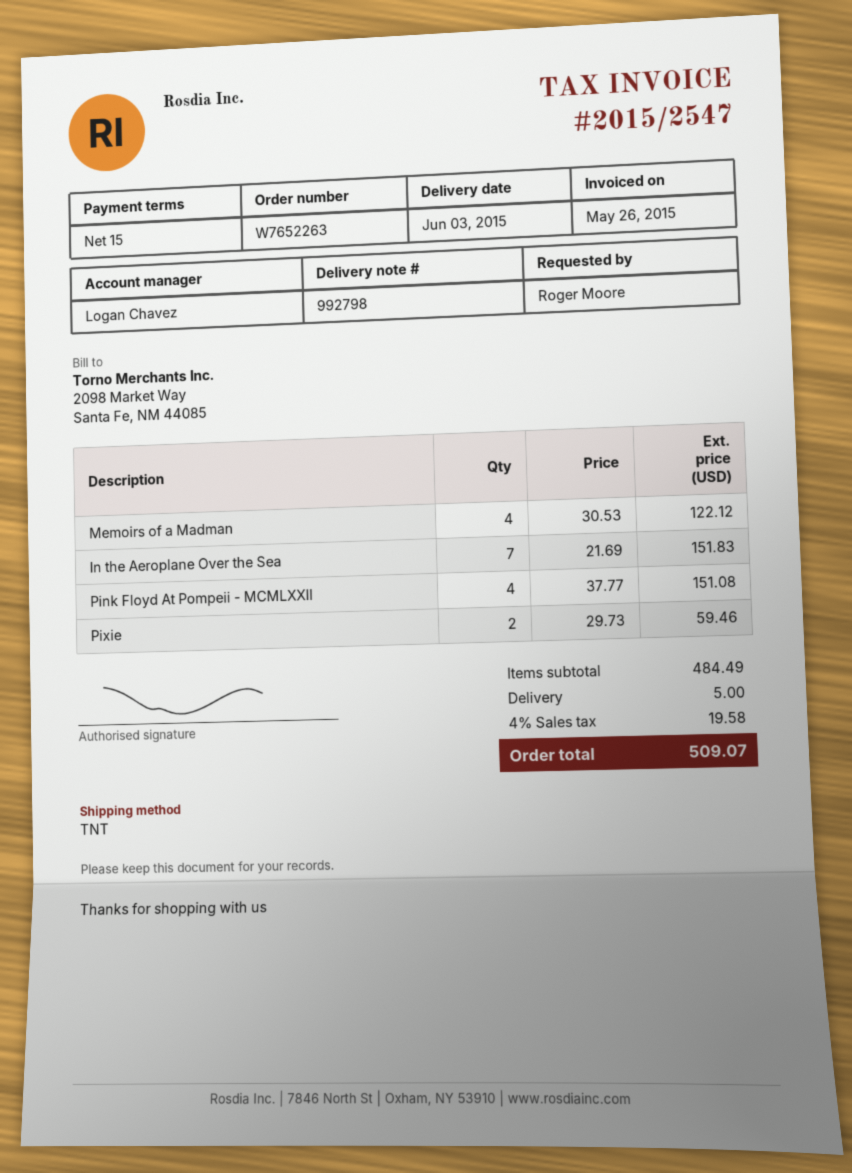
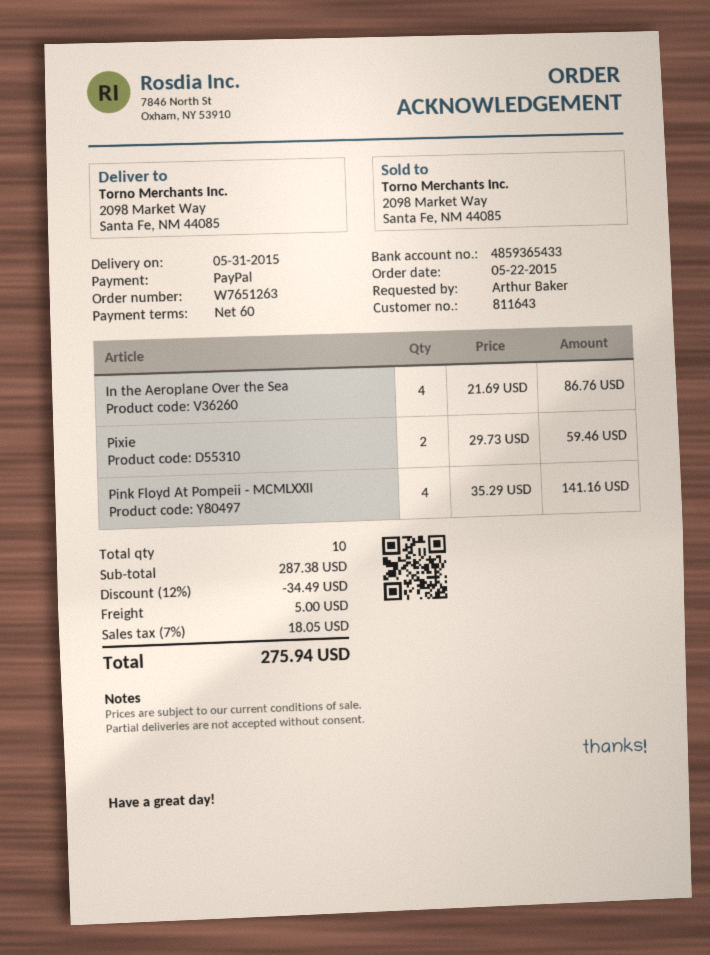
order number: W7652263 -> W7651263
delivery date: 2015-06-03 -> 2015-05-31
payment terms: 15 days -> 60 days
ordered by: Roger Moore -> Arthur Baker
Memoirs of a Madman: 4 x 30.53 = 122.12 -> none
In the Aeroplane Over the Sea: 7 x 21.69 = 151.83 -> 4 x 21.69 = 86.76
Pink Floyd At Pompeii - MCMLXXII: 4 x 37.77 = 151.08 -> 4 x 35.29 = 141.16
subtotal: 484.49 -> 287.38
discount: none -> 12% = 34.49
tax: 4% = 19.58 -> 7% = 18.05
total: 509.07 -> 275.94

